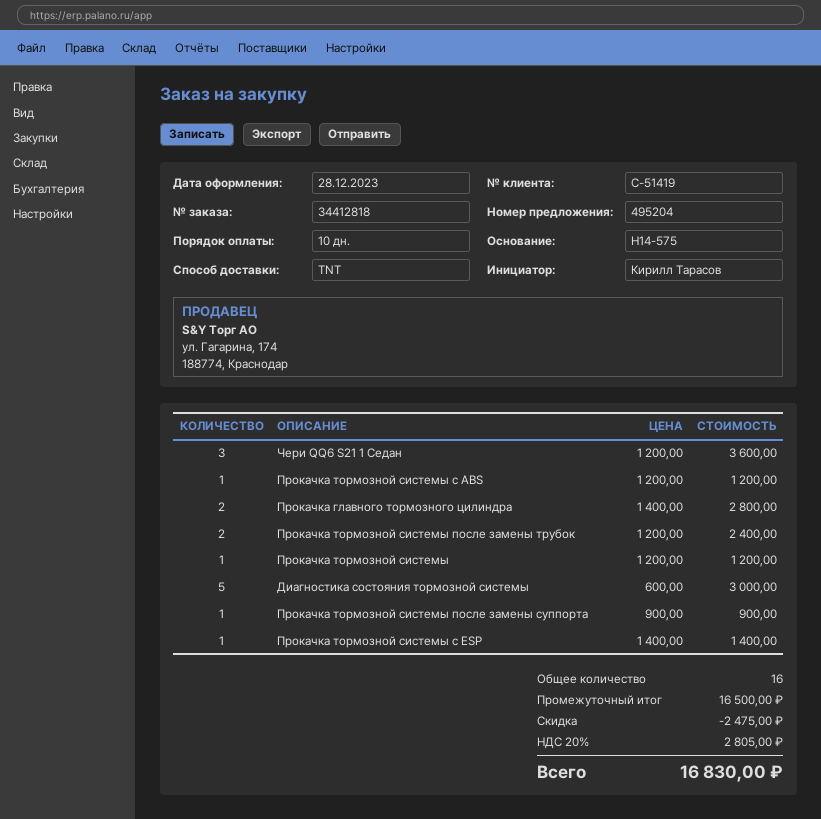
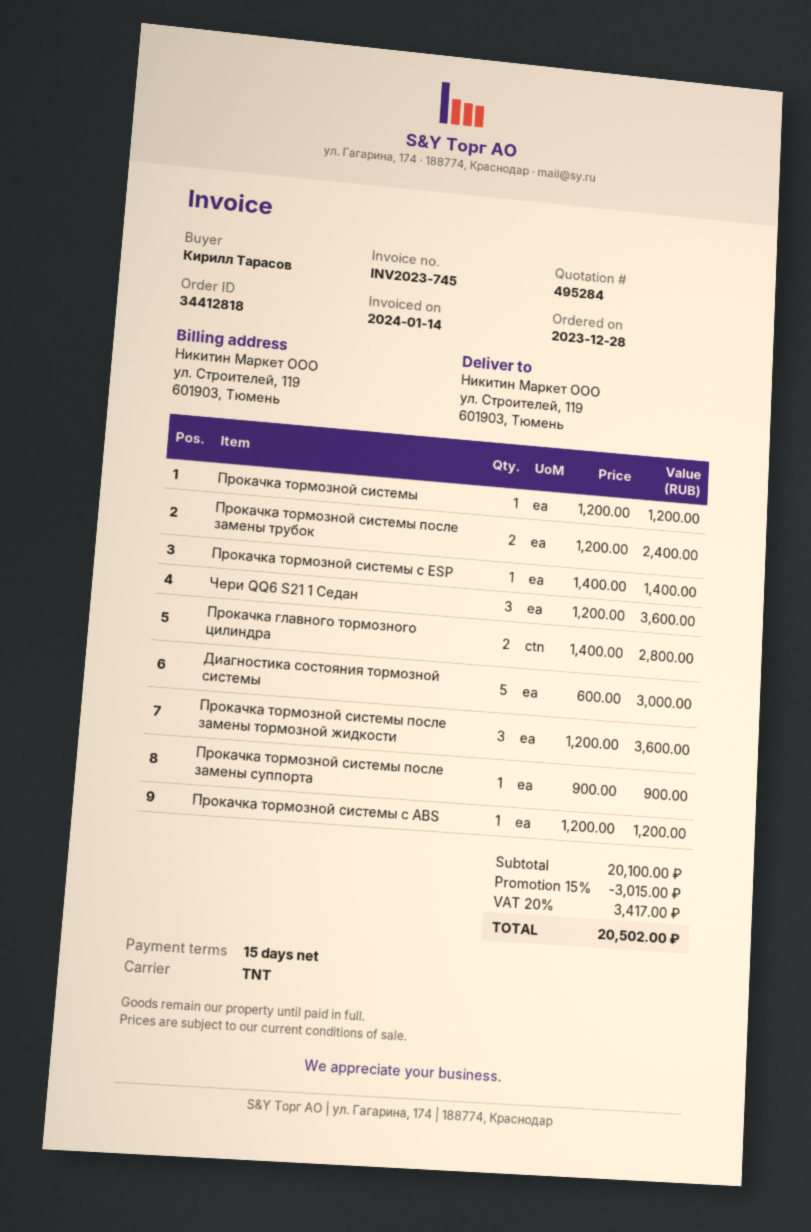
quote number: 495204 -> 495284
payment terms: 10 days -> 15 days
Прокачка тормозной системы после замены тормозной жидкости: none -> 3 x 1200.00 = 3600.00
subtotal: 16500.00 -> 20100.00
discount: 2475.00 -> 3015.00
tax: 20% = 2805.00 -> 20% = 3417.00
total: 16830.00 -> 20502.00

